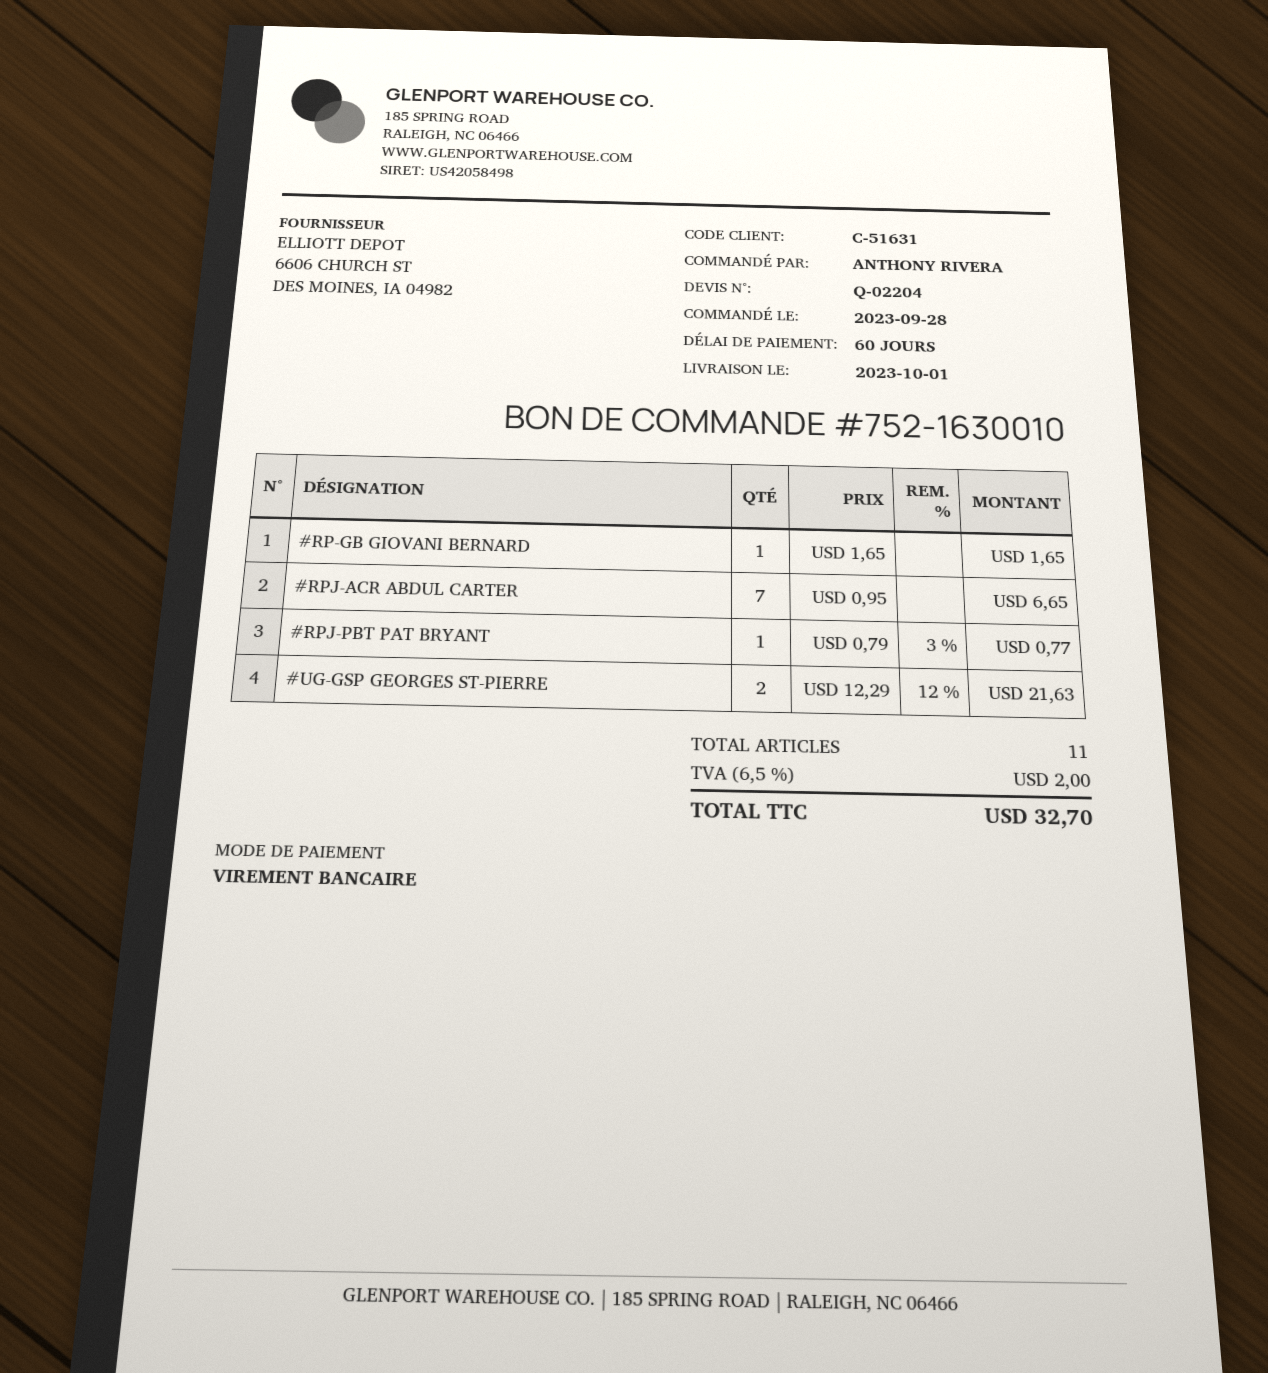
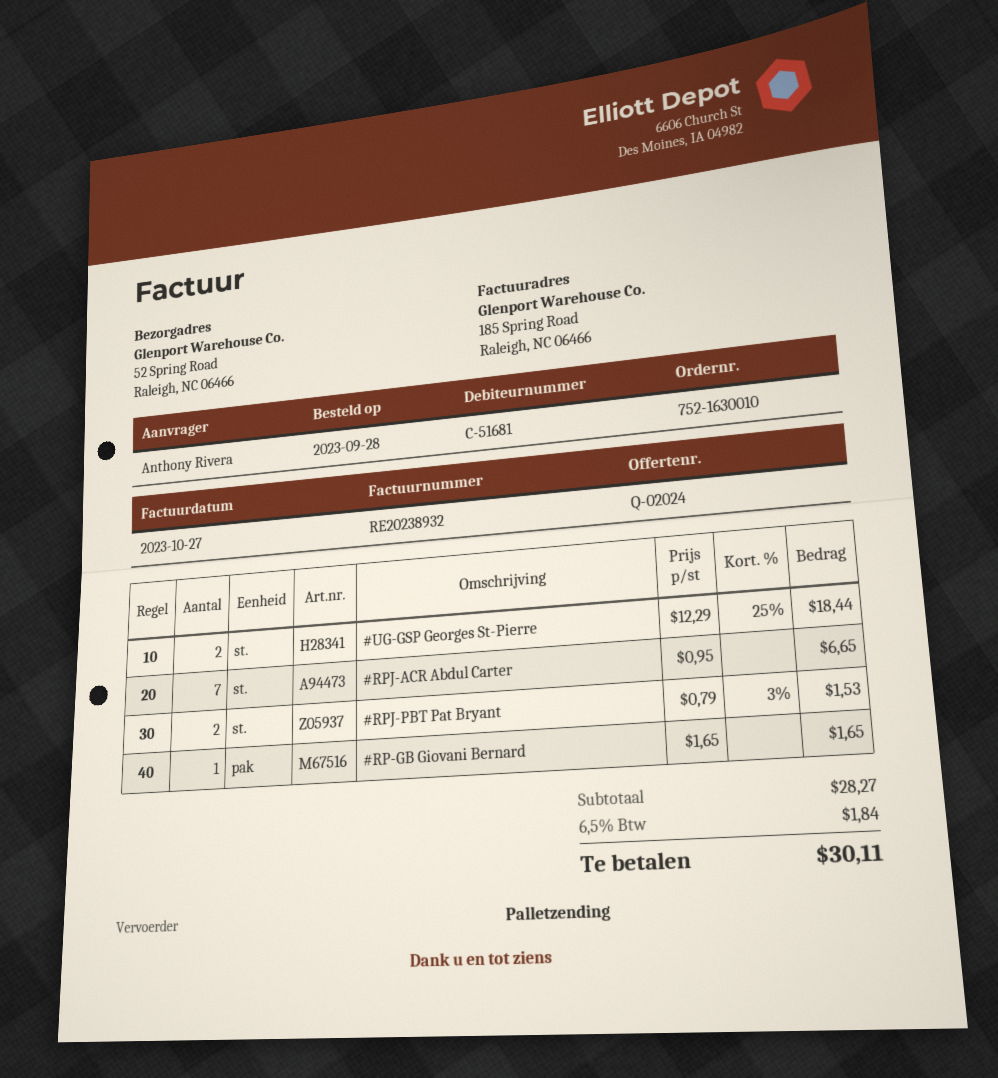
quote number: Q-02204 -> Q-02024
customer number: C-51631 -> C-51681
#RPJ-PBT PAT BRYANT: 1 x 0.79 - 3% = 0.77 -> 2 x 0.79 - 3% = 1.53
#UG-GSP GEORGES ST-PIERRE: 2 x 12.29 - 12% = 21.63 -> 2 x 12.29 - 25% = 18.44
tax: 6.5% = 2.00 -> 6.5% = 1.84
total: 32.70 -> 30.11

